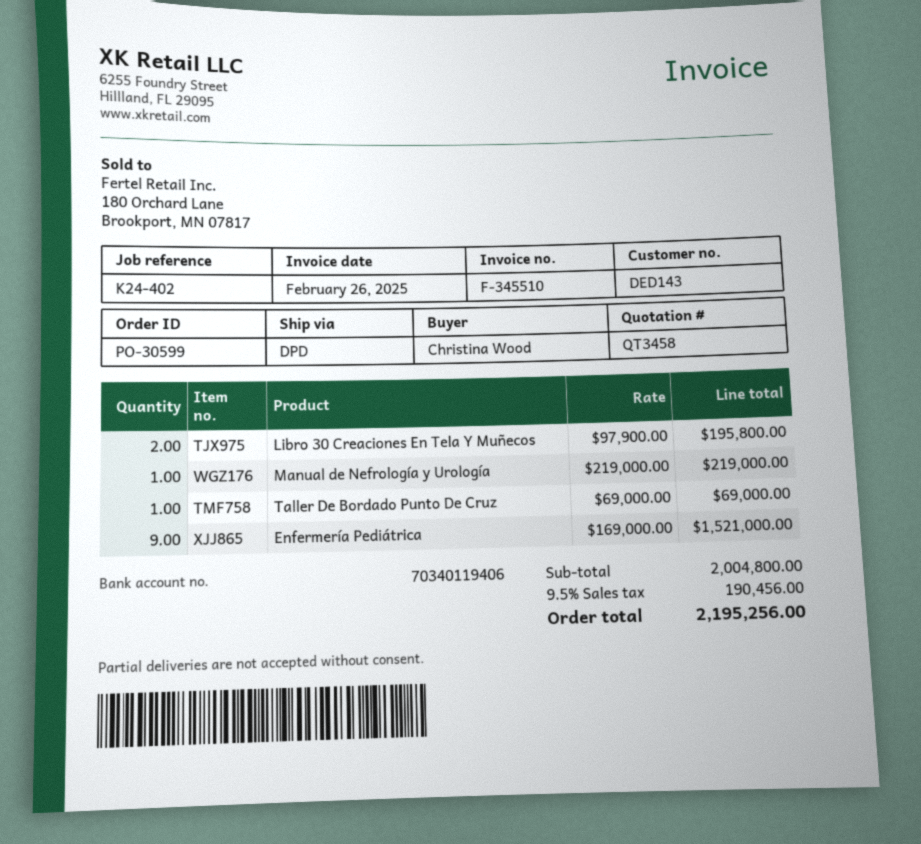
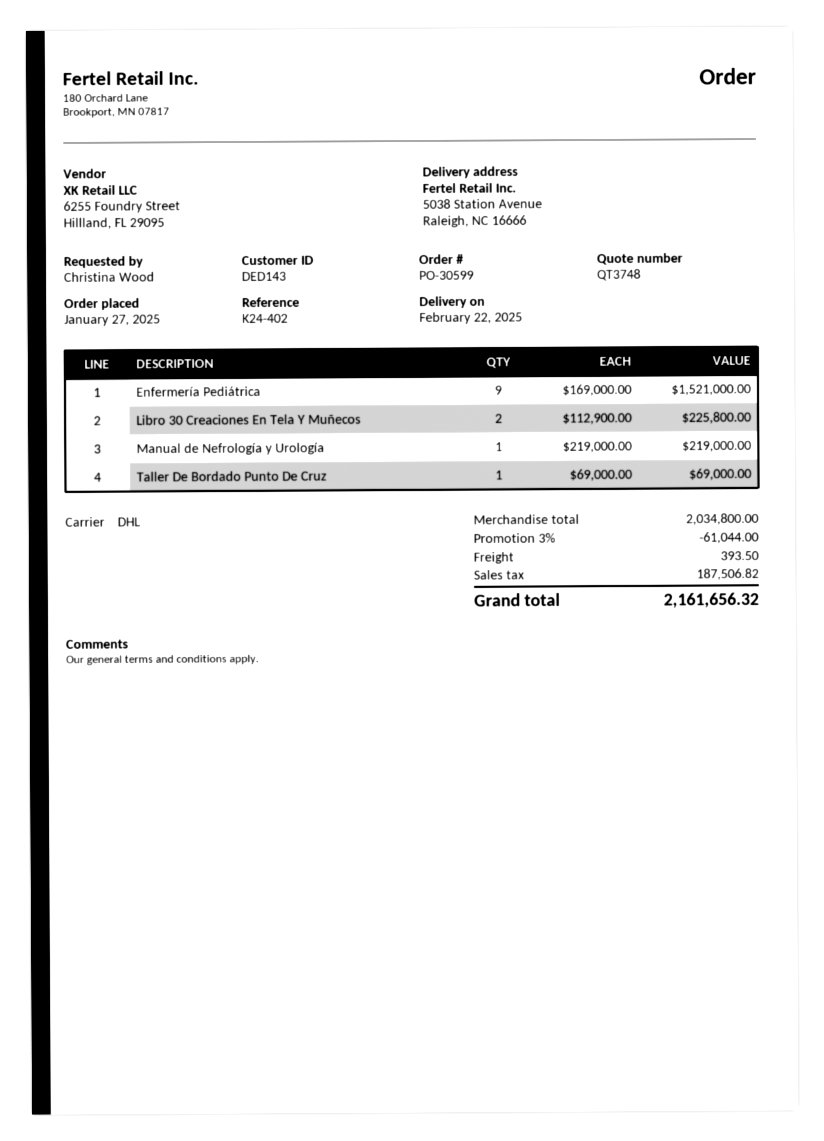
quote number: QT3458 -> QT3748
shipping method: DPD -> DHL
Libro 30 Creaciones En Tela Y Muñecos: 2 x 97900.00 = 195800.00 -> 2 x 112900.00 = 225800.00
subtotal: 2004800.00 -> 2034800.00
discount: none -> 3% = 61044.00
shipping: none -> 393.50
tax: 190456.00 -> 187506.82
total: 2195256.00 -> 2161656.32

